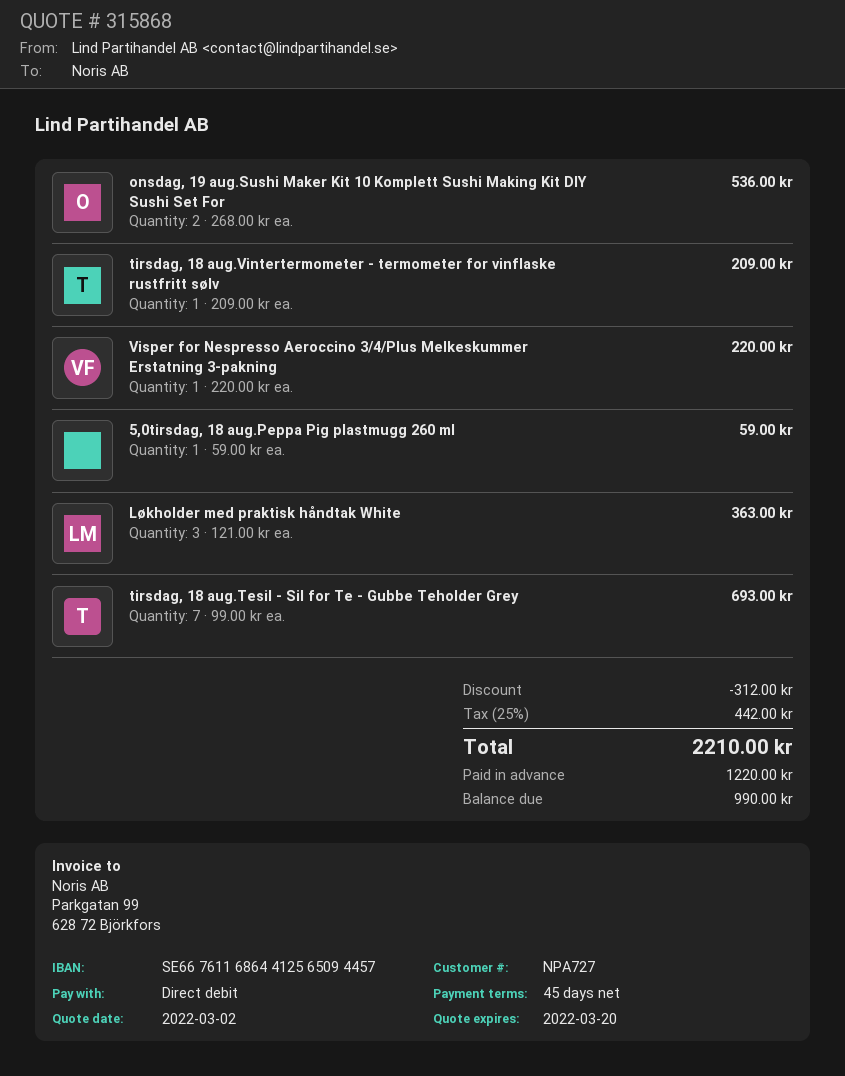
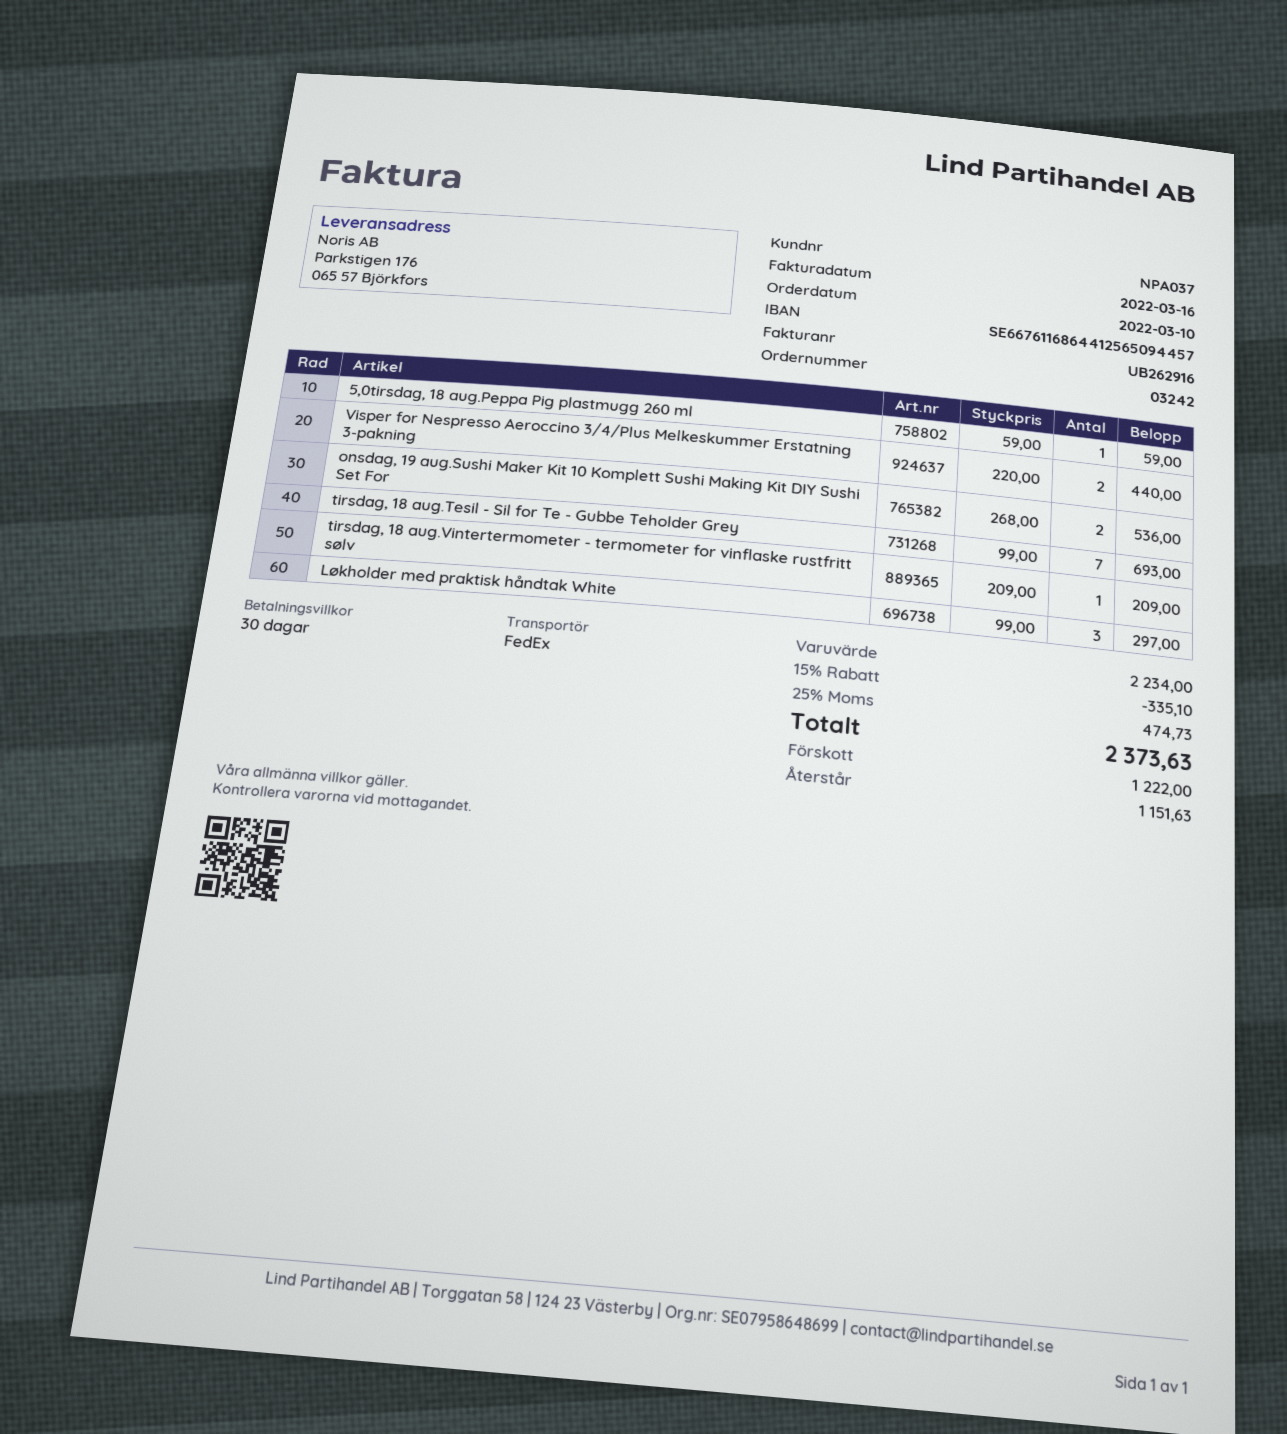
payment terms: 45 days -> 30 days
customer number: NPA727 -> NPA037
Visper for Nespresso Aeroccino 3/4/Plus Melkeskummer Erstatning 3-pakning: 1 x 220.00 = 220.00 -> 2 x 220.00 = 440.00
Løkholder med praktisk håndtak White: 3 x 121.00 = 363.00 -> 3 x 99.00 = 297.00
discount: 312.00 -> 335.10
tax: 25% = 442.00 -> 25% = 474.73
total: 2210.00 -> 2373.63
deposit: 1220.00 -> 1222.00
balance: 990.00 -> 1151.63

